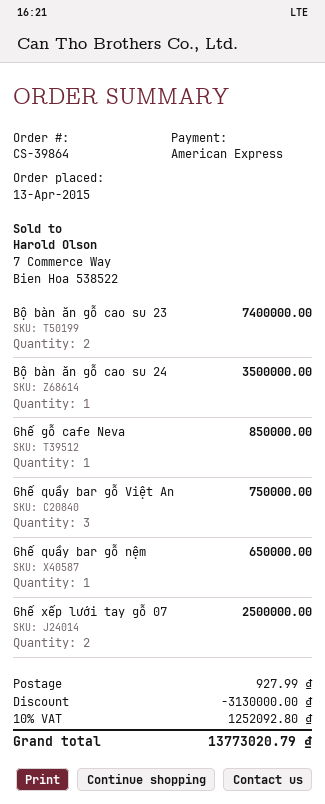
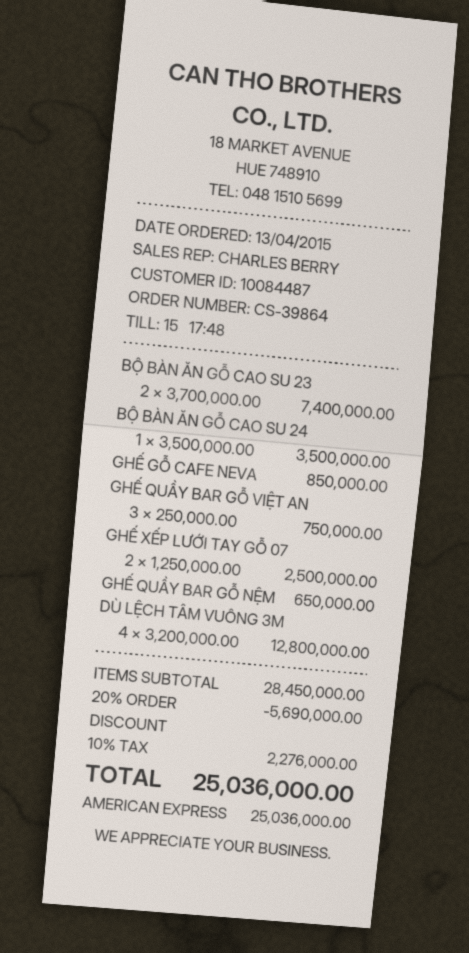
DÙ LỆCH TÂM VUÔNG 3M: none -> 4 for 12800000.00
discount: 3130000.00 -> 5690000.00
shipping: 927.99 -> none
tax: 10% = 1252092.80 -> 10% = 2276000.00
total: 13773020.79 -> 25036000.00

